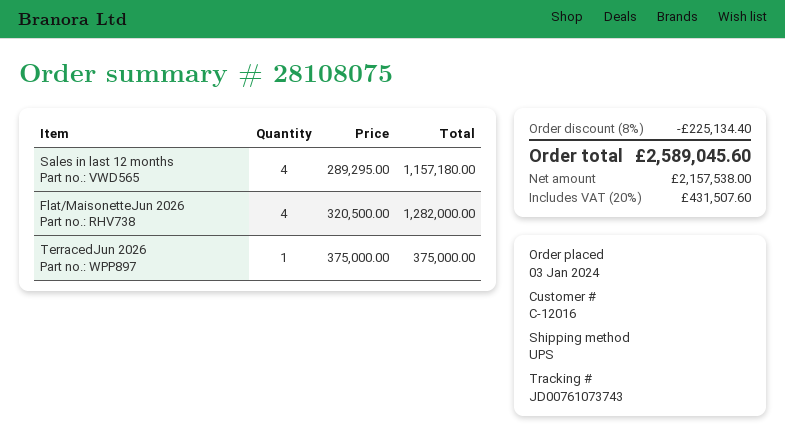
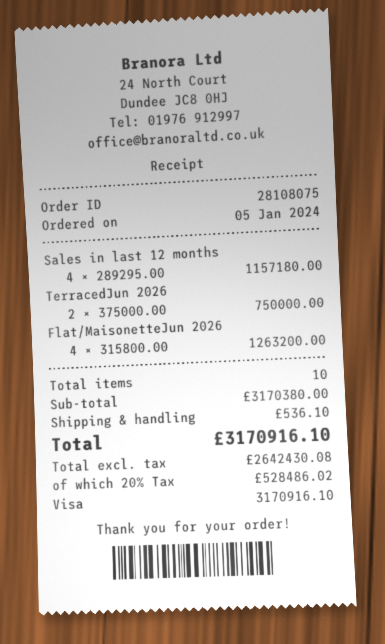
order date: 2024-01-03 -> 2024-01-05
Flat/MaisonetteJun 2026: 4 x 320500.00 = 1282000.00 -> 4 x 315800.00 = 1263200.00
TerracedJun 2026: 1 x 375000.00 = 375000.00 -> 2 x 375000.00 = 750000.00
discount: 8% = 225134.40 -> none
shipping: none -> 536.10
net: 2157538.00 -> 2642430.08
tax: 20% = 431507.60 -> 20% = 528486.02
total: 2589045.60 -> 3170916.10

